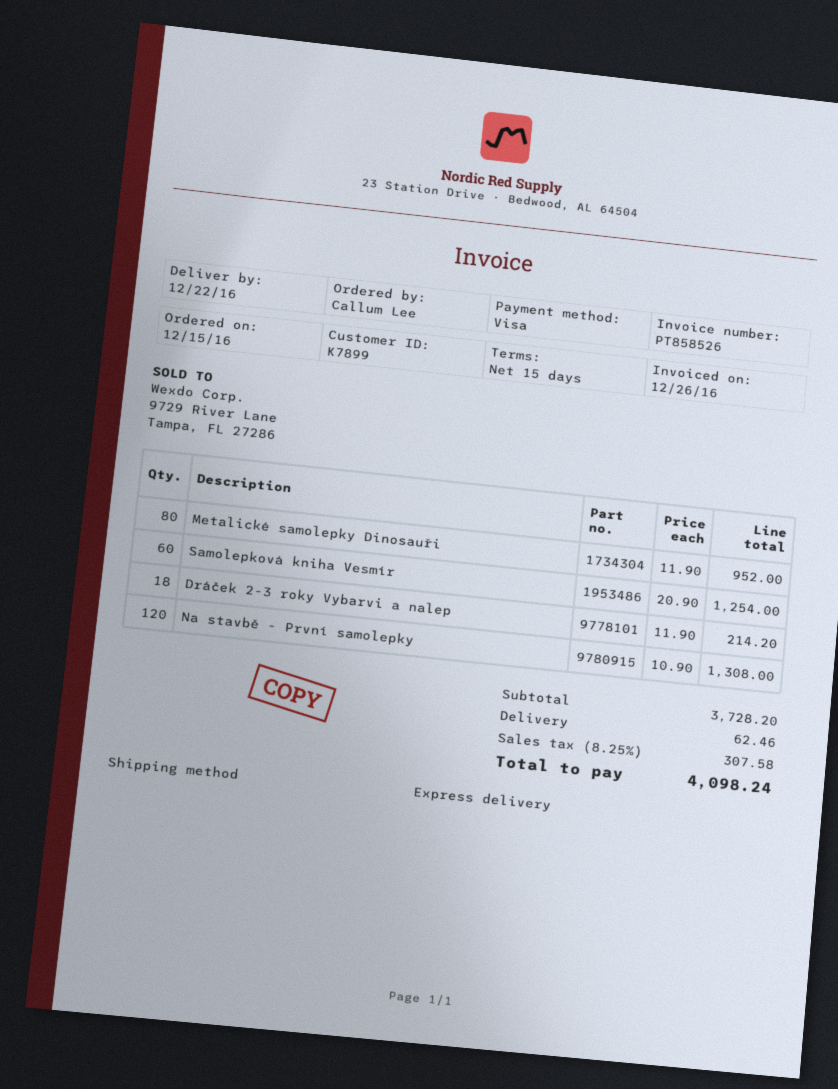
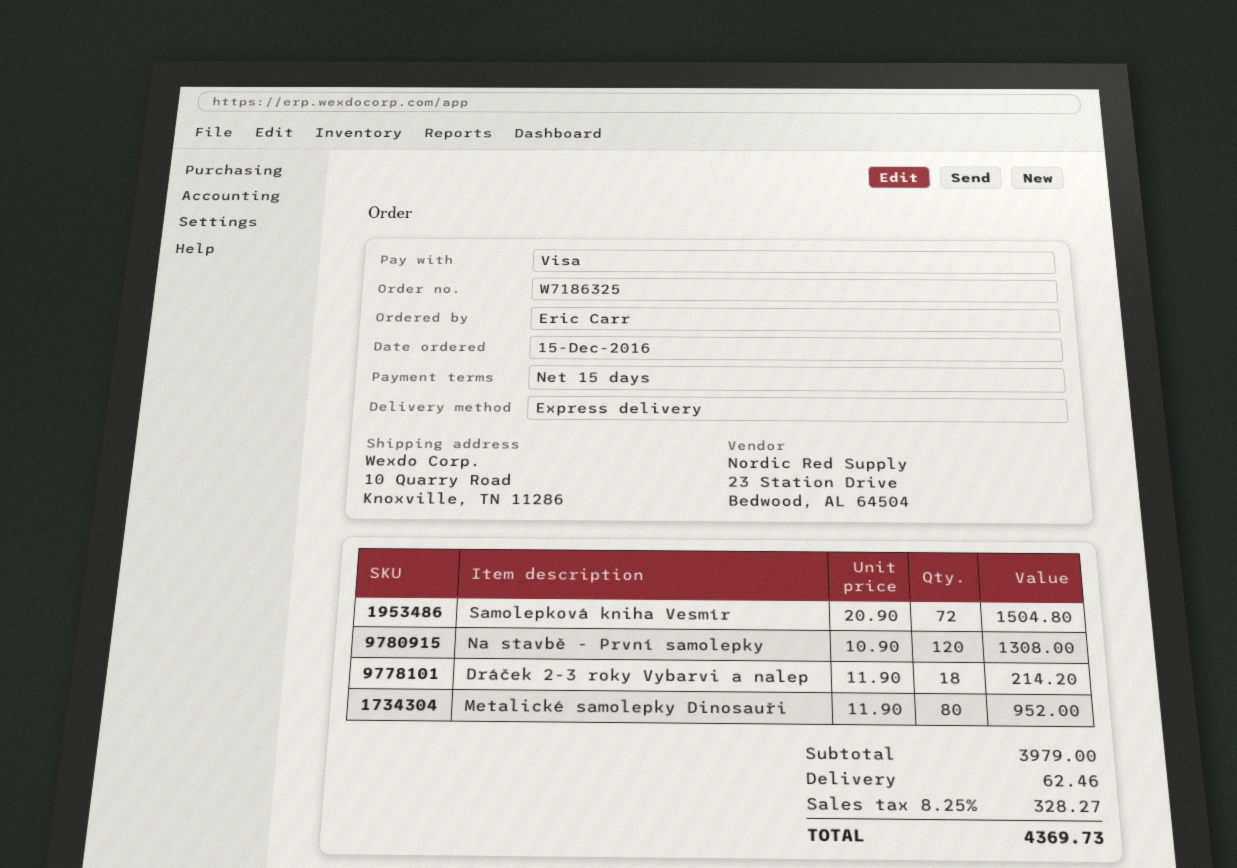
ordered by: Callum Lee -> Eric Carr
Samolepková kniha Vesmír: 60 x 20.90 = 1254.00 -> 72 x 20.90 = 1504.80
subtotal: 3728.20 -> 3979.00
tax: 8.25% = 307.58 -> 8.25% = 328.27
total: 4098.24 -> 4369.73

